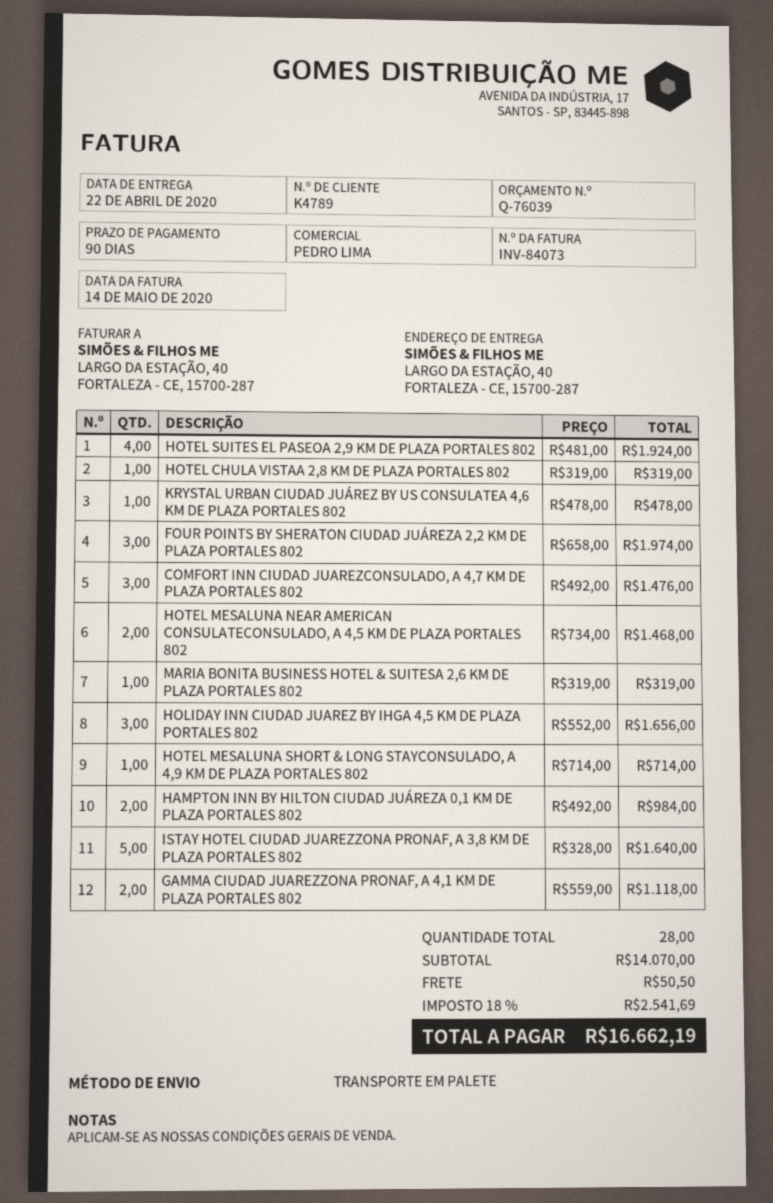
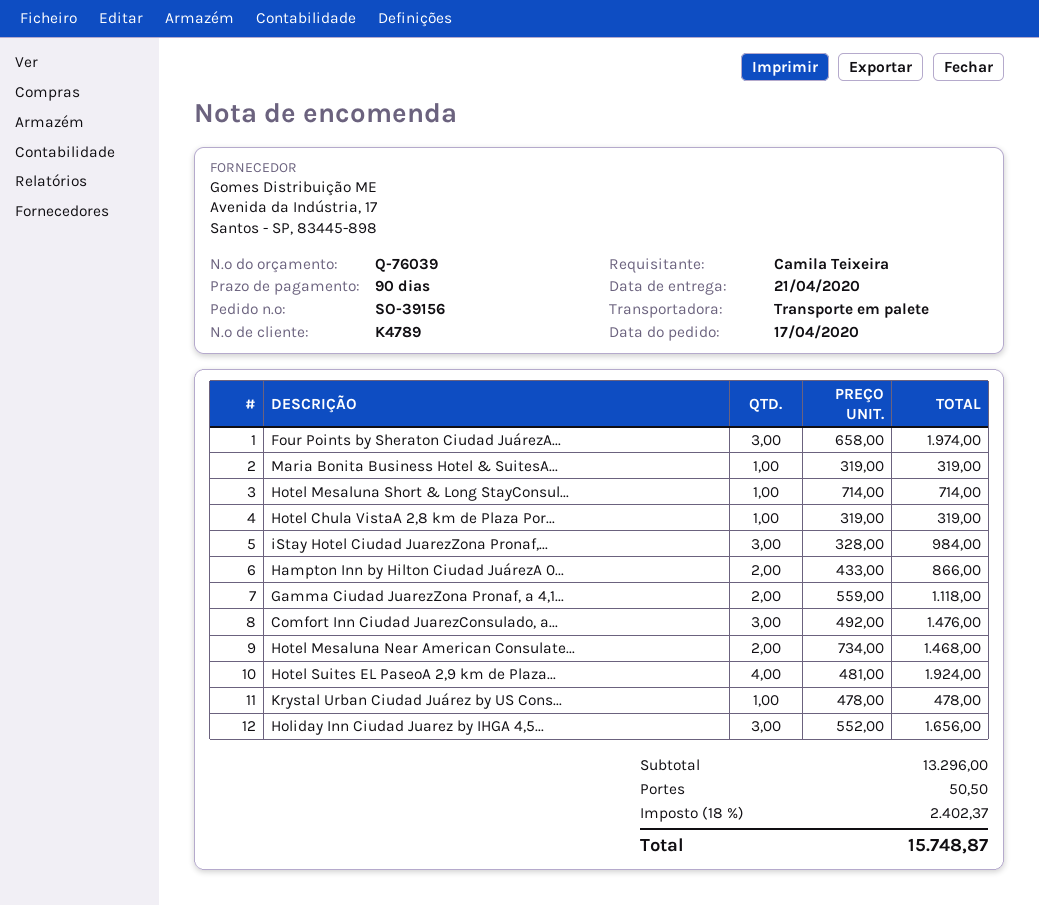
delivery date: 2020-04-22 -> 2020-04-21
HAMPTON INN BY HILTON CIUDAD JUÁREZA 0,1 KM DE PLAZA PORTALES 802: 2 x 492.00 = 984.00 -> 2 x 433.00 = 866.00
ISTAY HOTEL CIUDAD JUAREZZONA PRONAF, A 3,8 KM DE PLAZA PORTALES 802: 5 x 328.00 = 1640.00 -> 3 x 328.00 = 984.00
subtotal: 14070.00 -> 13296.00
tax: 18% = 2541.69 -> 18% = 2402.37
total: 16662.19 -> 15748.87

